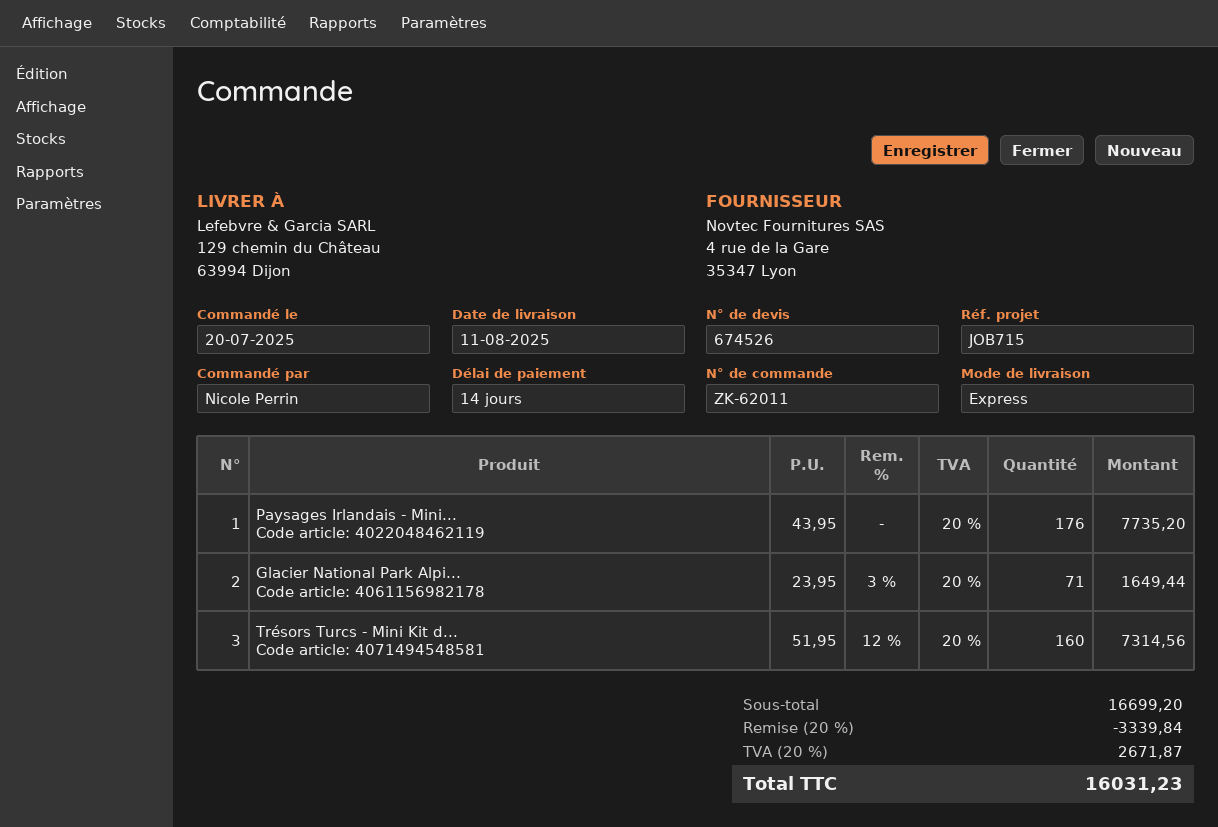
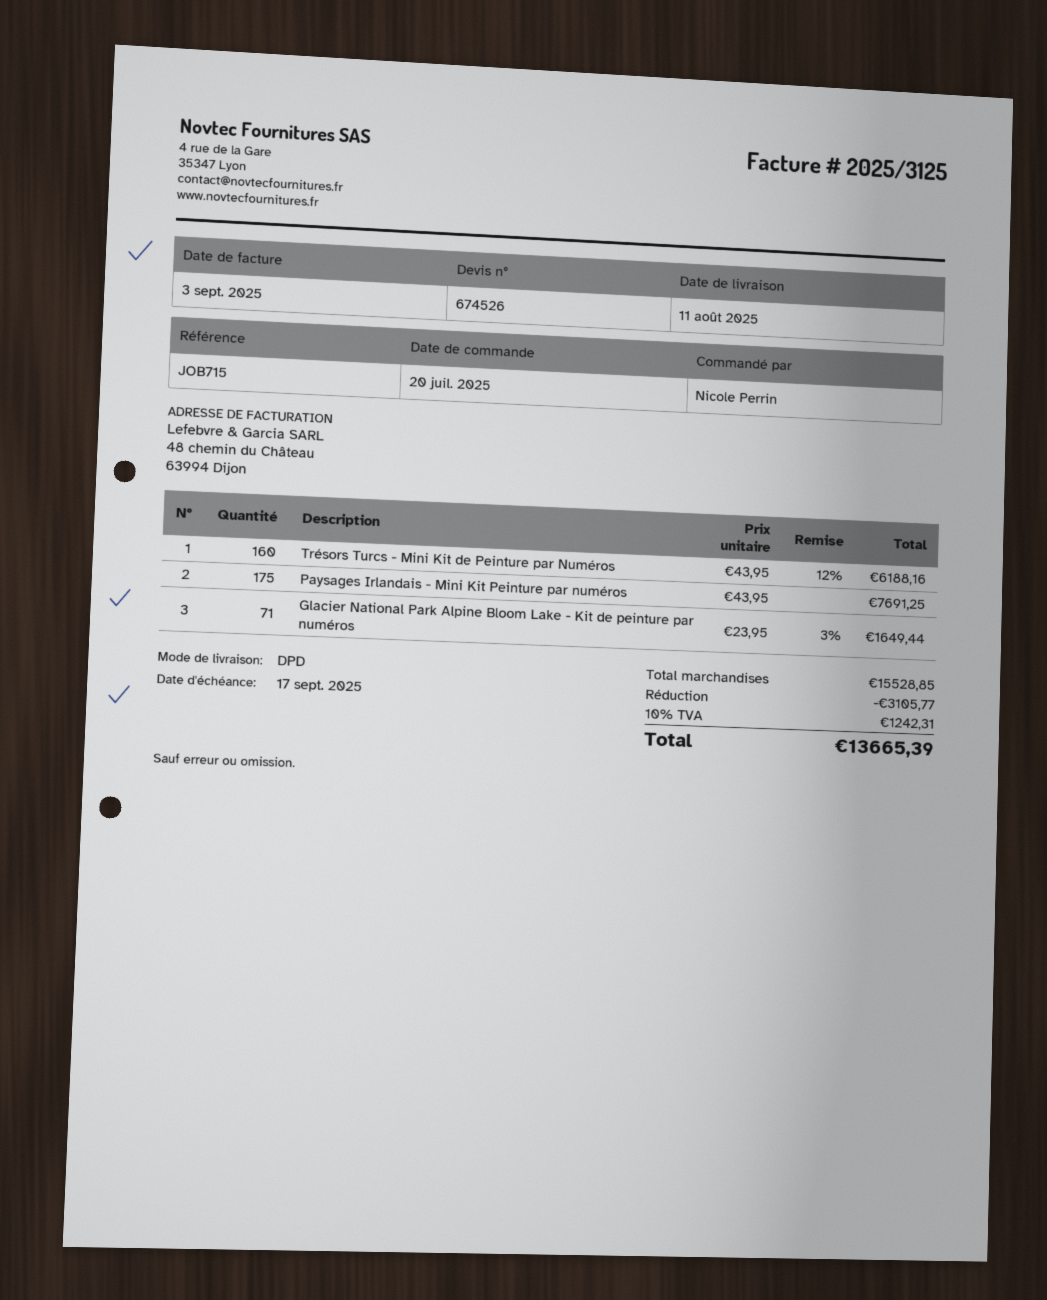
shipping method: express -> DPD
Paysages Irlandais - Mini...: 176 x 43.95 = 7735.20 -> 175 x 43.95 = 7691.25
Trésors Turcs - Mini Kit d...: 160 x 51.95 - 12% = 7314.56 -> 160 x 43.95 - 12% = 6188.16
subtotal: 16699.20 -> 15528.85
discount: 3339.84 -> 3105.77
tax: 20% = 2671.87 -> 10% = 1242.31
total: 16031.23 -> 13665.39

